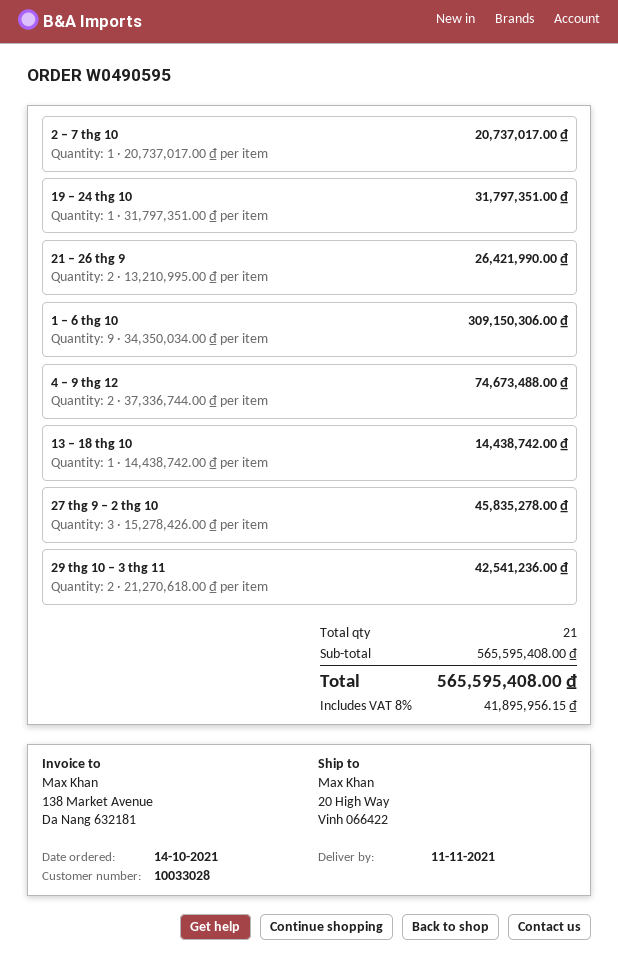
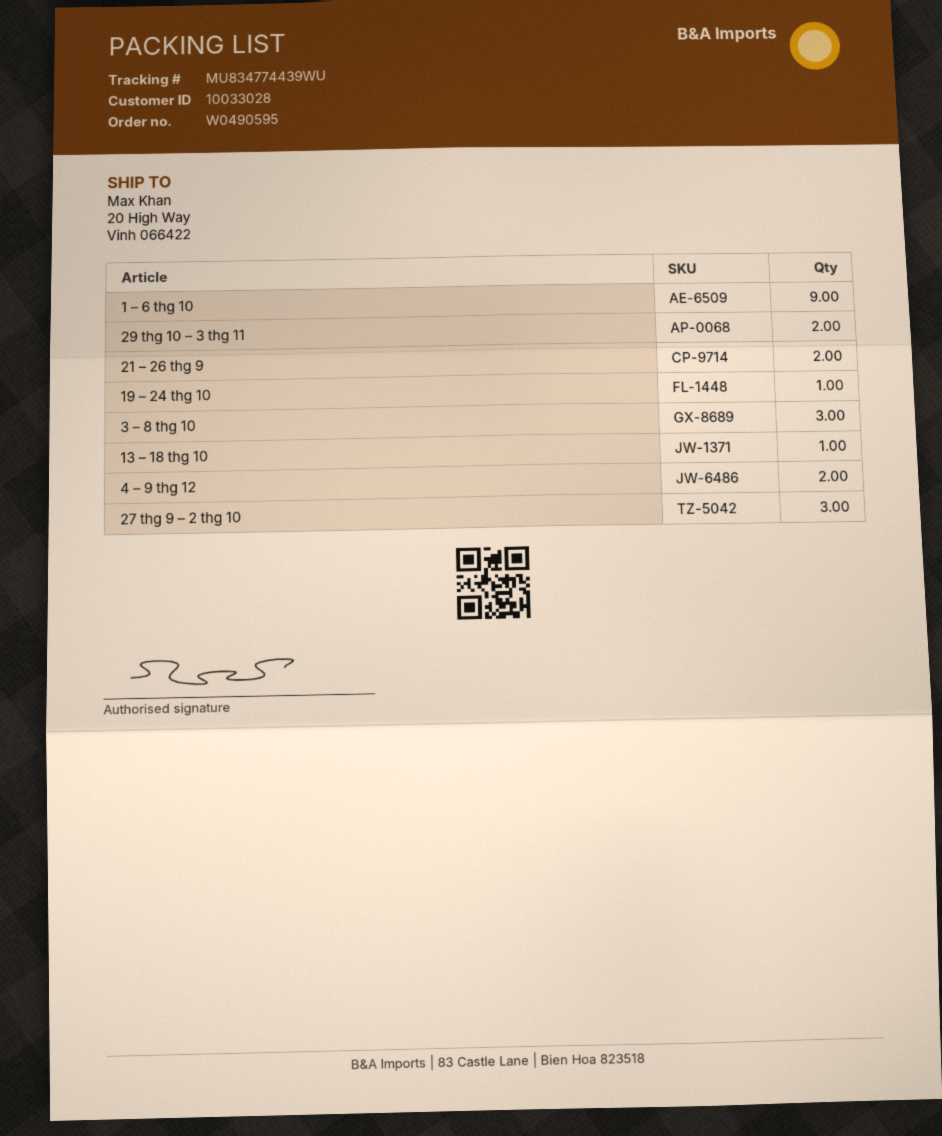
2 – 7 thg 10: 1 -> none
3 – 8 thg 10: none -> 3

